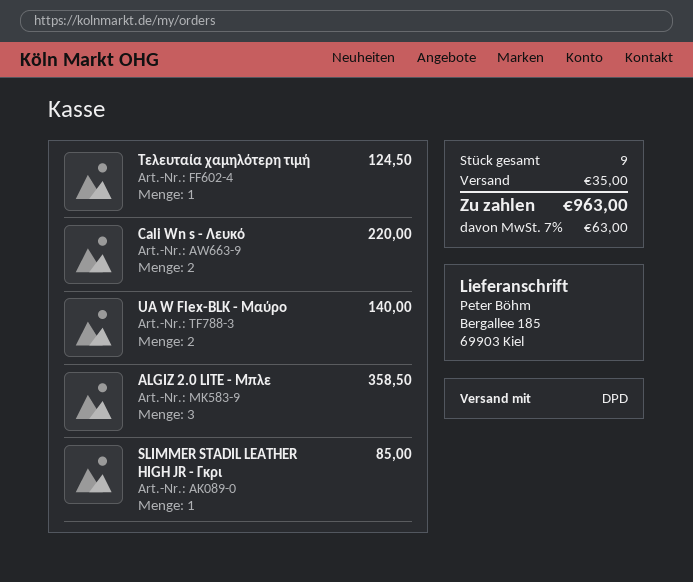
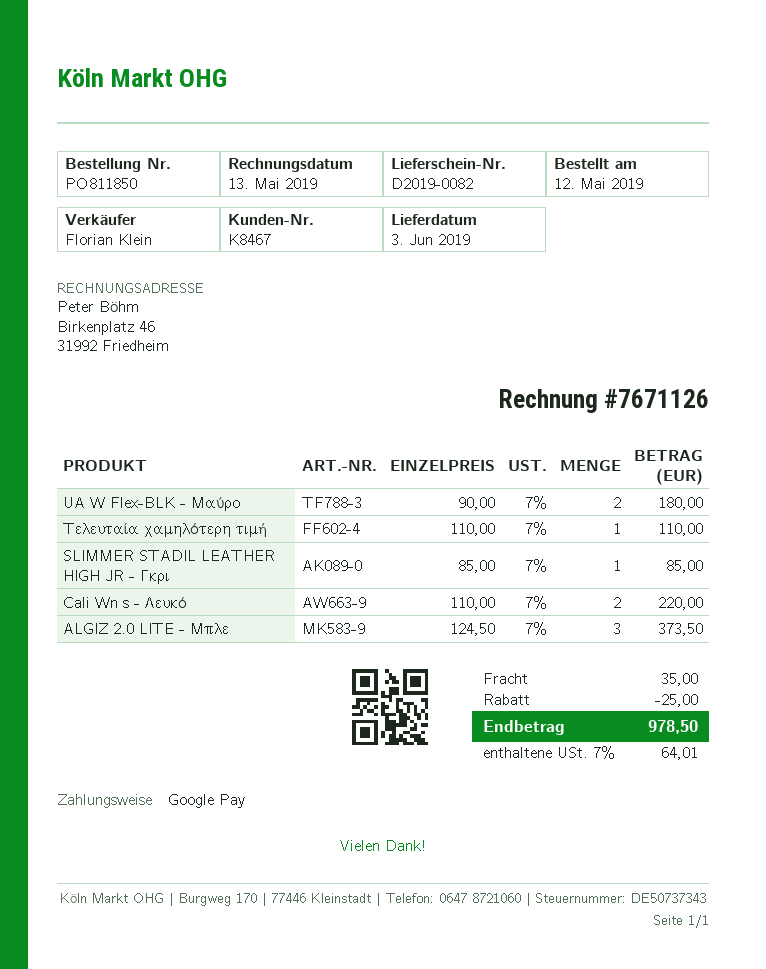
Τελευταία χαμηλότερη τιμή: 1 for 124.50 -> 1 for 110.00
UA W Flex-BLK - Μαύρο: 2 for 140.00 -> 2 for 180.00
ALGIZ 2.0 LITE - Μπλε: 3 for 358.50 -> 3 for 373.50
discount: none -> 25.00
tax: 7% = 63.00 -> 7% = 64.01
total: 963.00 -> 978.50

